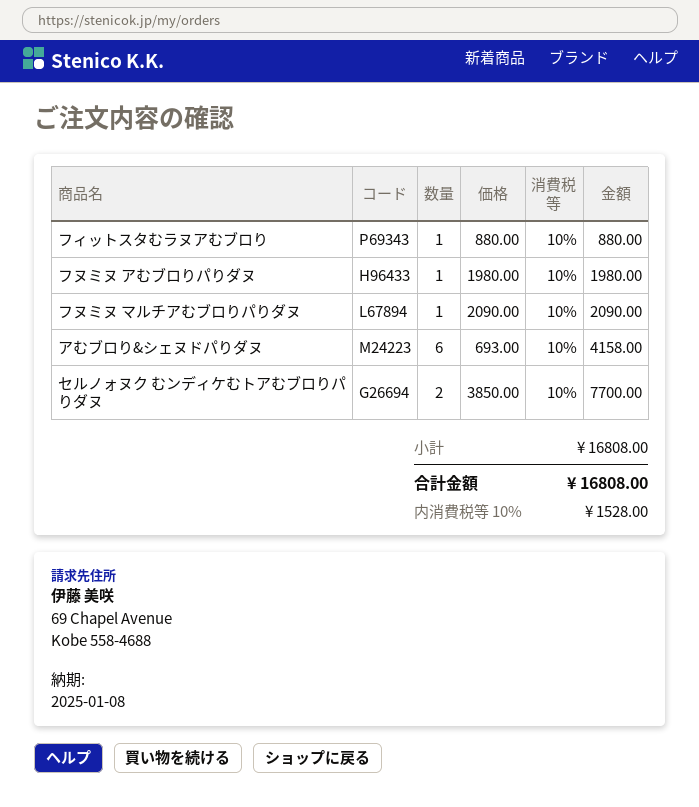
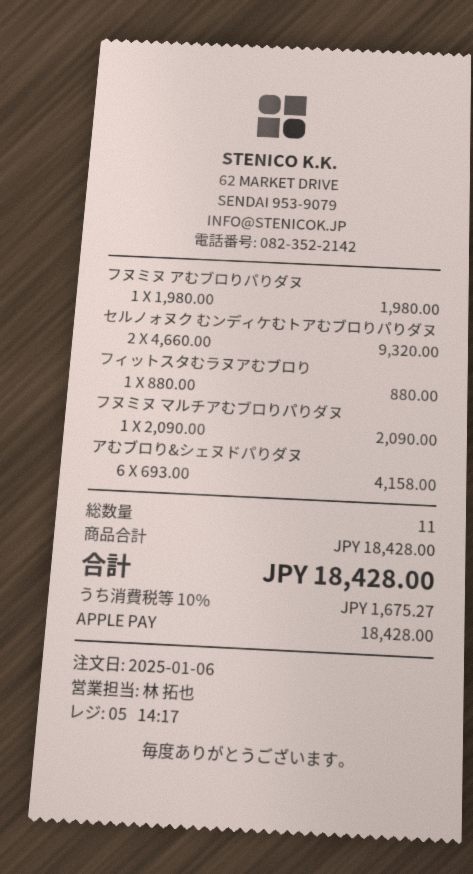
セルノォヌク むンディケむトアむブロりパりダヌ: 2 x 3850.00 = 7700.00 -> 2 x 4660.00 = 9320.00
subtotal: 16808.00 -> 18428.00
tax: 10% = 1528.00 -> 10% = 1675.27
total: 16808.00 -> 18428.00

